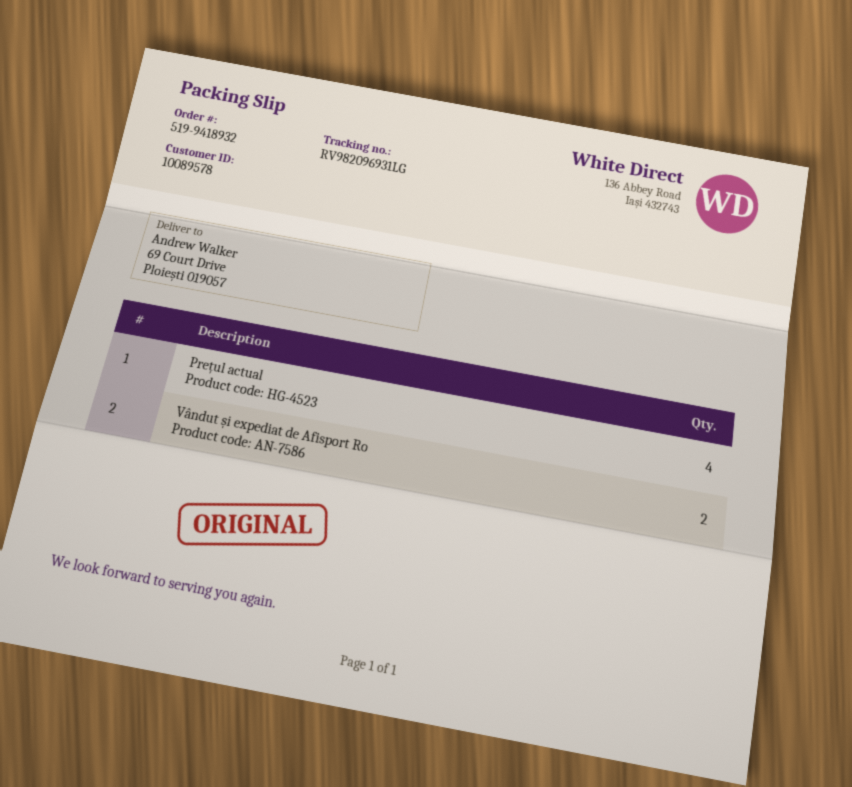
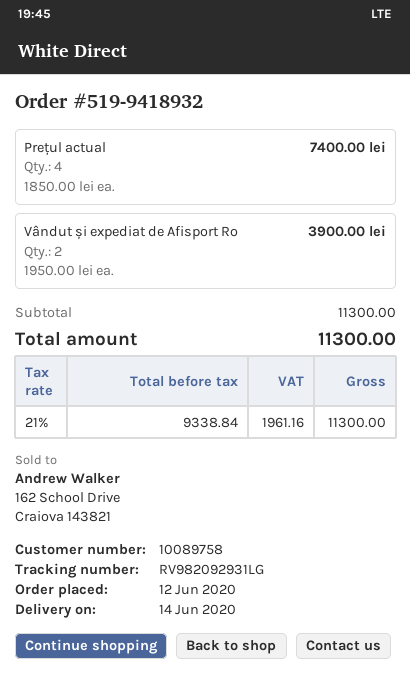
customer number: 10089578 -> 10089758
tracking number: RV982096931LG -> RV982092931LG

